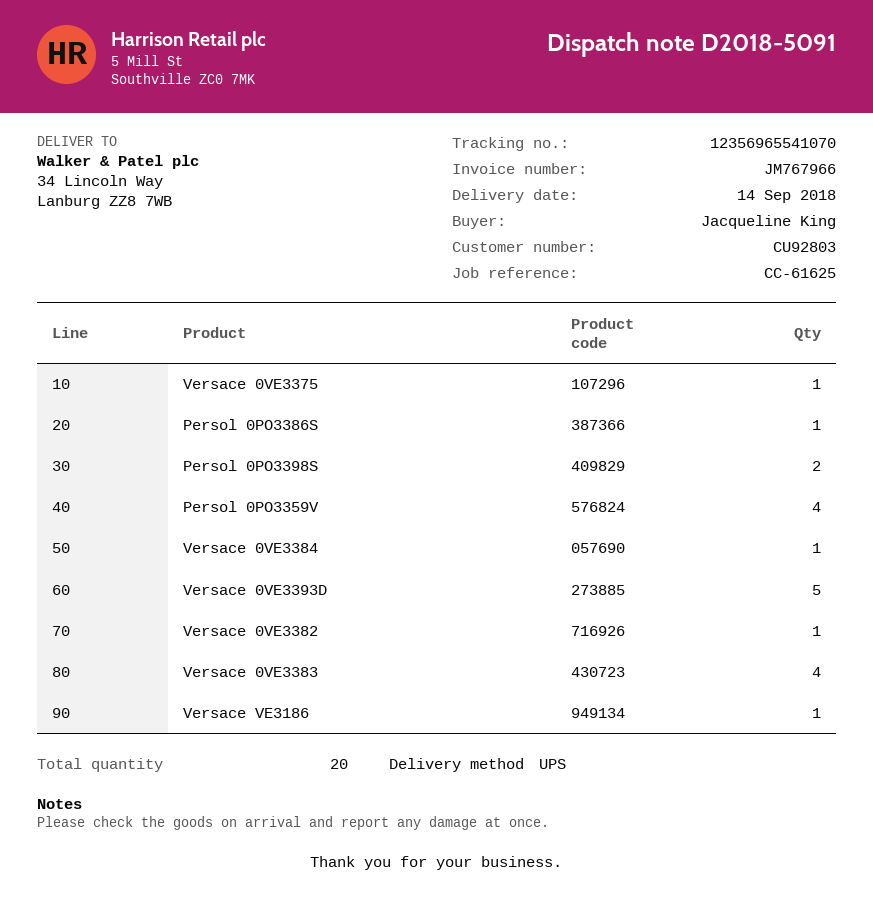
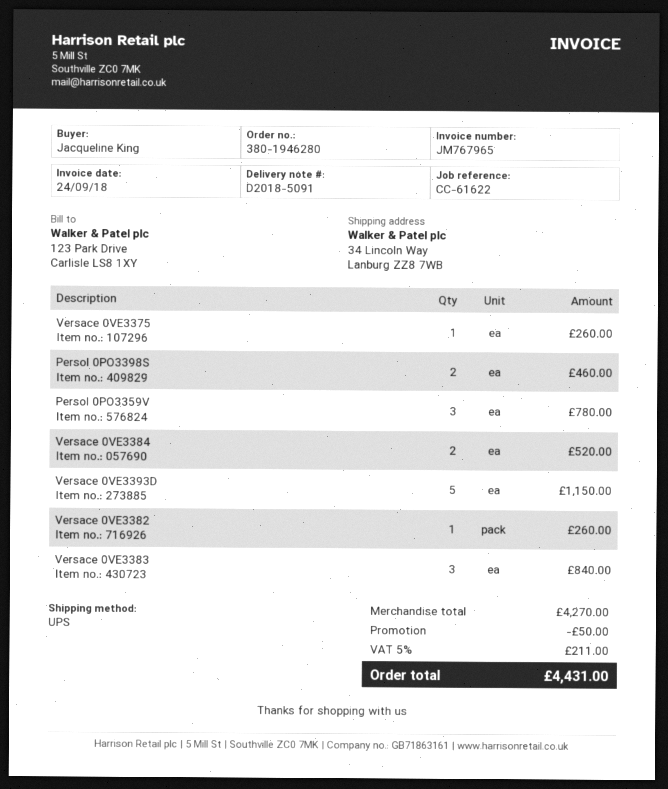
invoice number: JM767966 -> JM767965
reference: CC-61625 -> CC-61622
Persol 0PO3386S: 1 -> none
Persol 0PO3359V: 4 -> 3
Versace 0VE3384: 1 -> 2
Versace 0VE3383: 4 -> 3
Versace VE3186: 1 -> none

